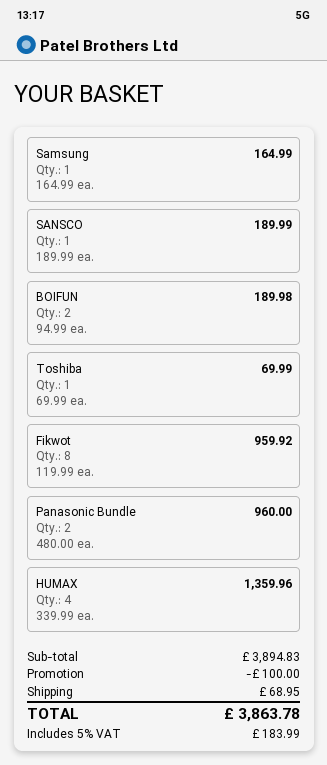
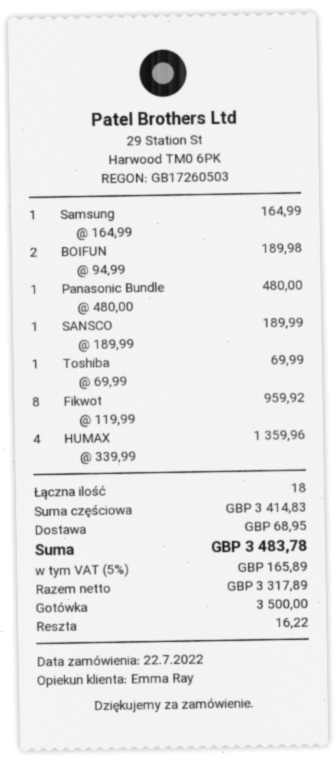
Panasonic Bundle: 2 x 480.00 = 960.00 -> 1 x 480.00 = 480.00
subtotal: 3894.83 -> 3414.83
discount: 100.00 -> none
tax: 5% = 183.99 -> 5% = 165.89
total: 3863.78 -> 3483.78

